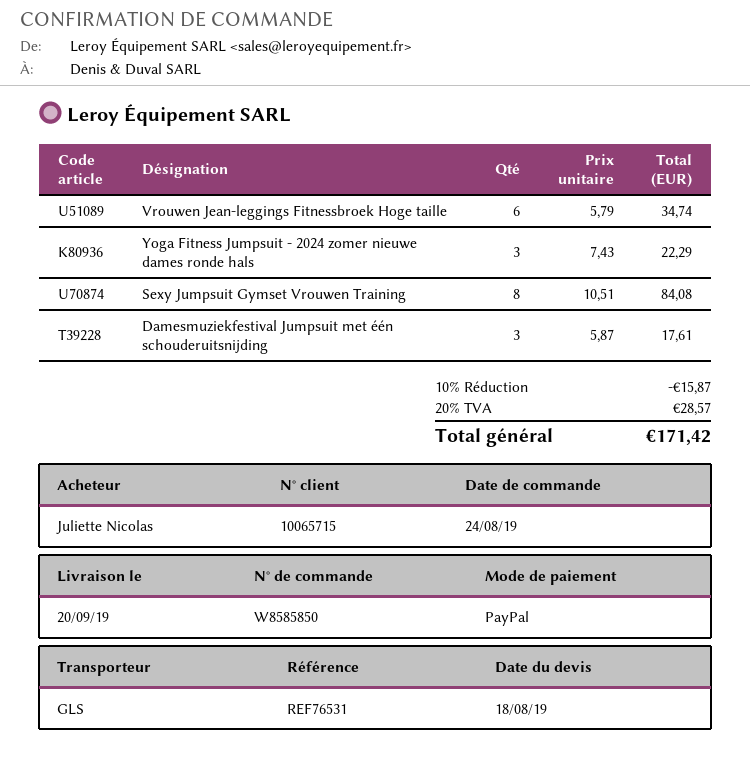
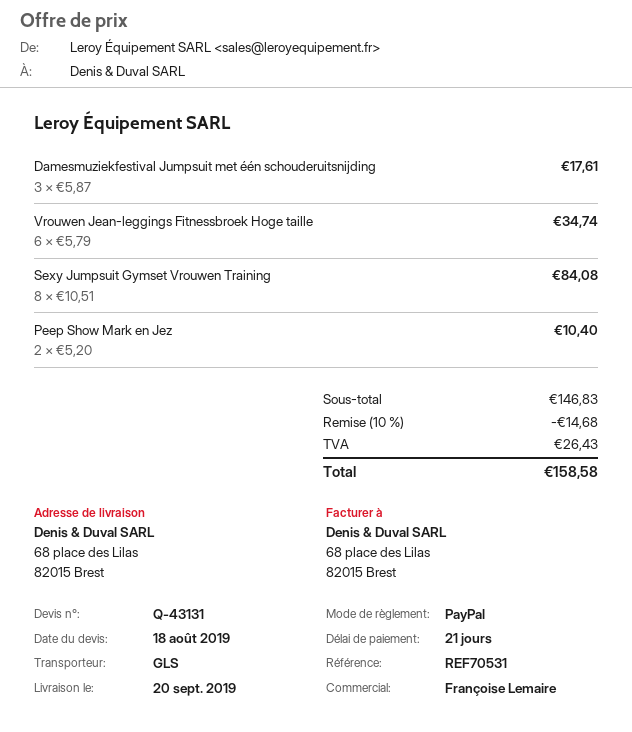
reference: REF76531 -> REF70531
Yoga Fitness Jumpsuit - 2024 zomer nieuwe dames ronde hals: 3 x 7.43 = 22.29 -> none
Peep Show Mark en Jez: none -> 2 x 5.20 = 10.40
discount: 10% = 15.87 -> 10% = 14.68
tax: 28.57 -> 26.43
total: 171.42 -> 158.58

